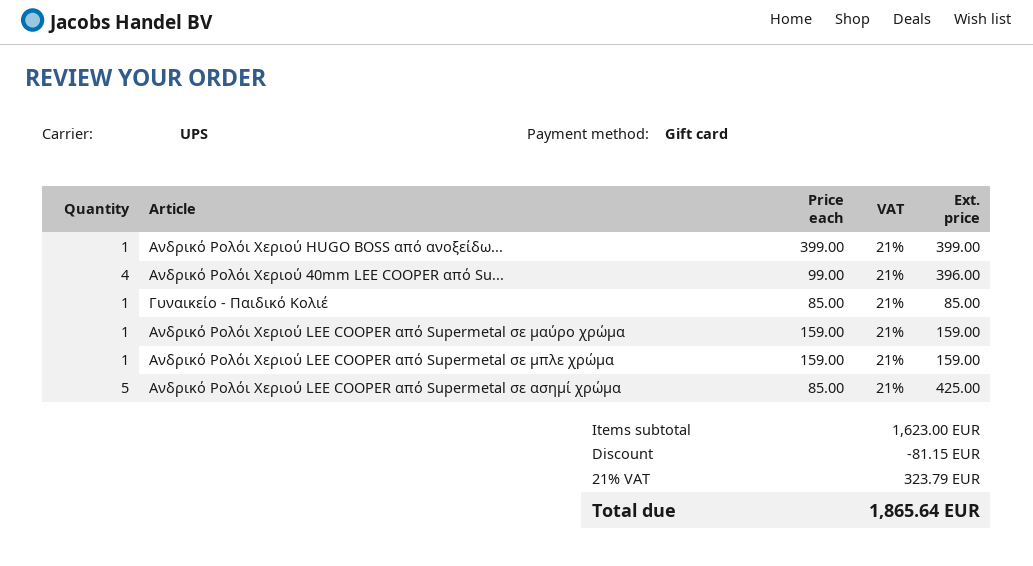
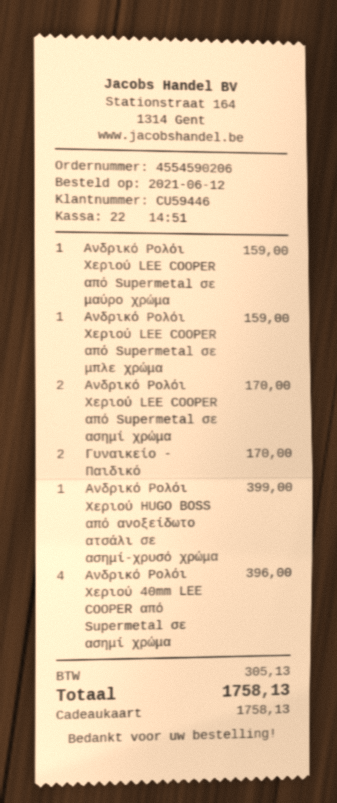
Γυναικείο - Παιδικό Κολιέ: 1 for 85.00 -> 2 for 170.00
Ανδρικό Ρολόι Χεριού LEE COOPER από Supermetal σε ασημί χρώμα: 5 for 425.00 -> 2 for 170.00
discount: 81.15 -> none
tax: 323.79 -> 305.13
total: 1865.64 -> 1758.13

